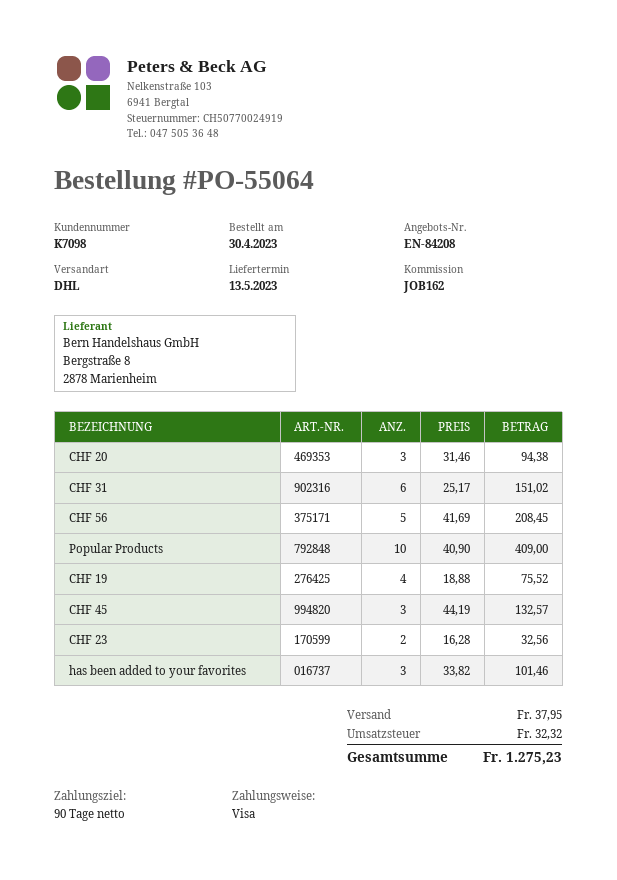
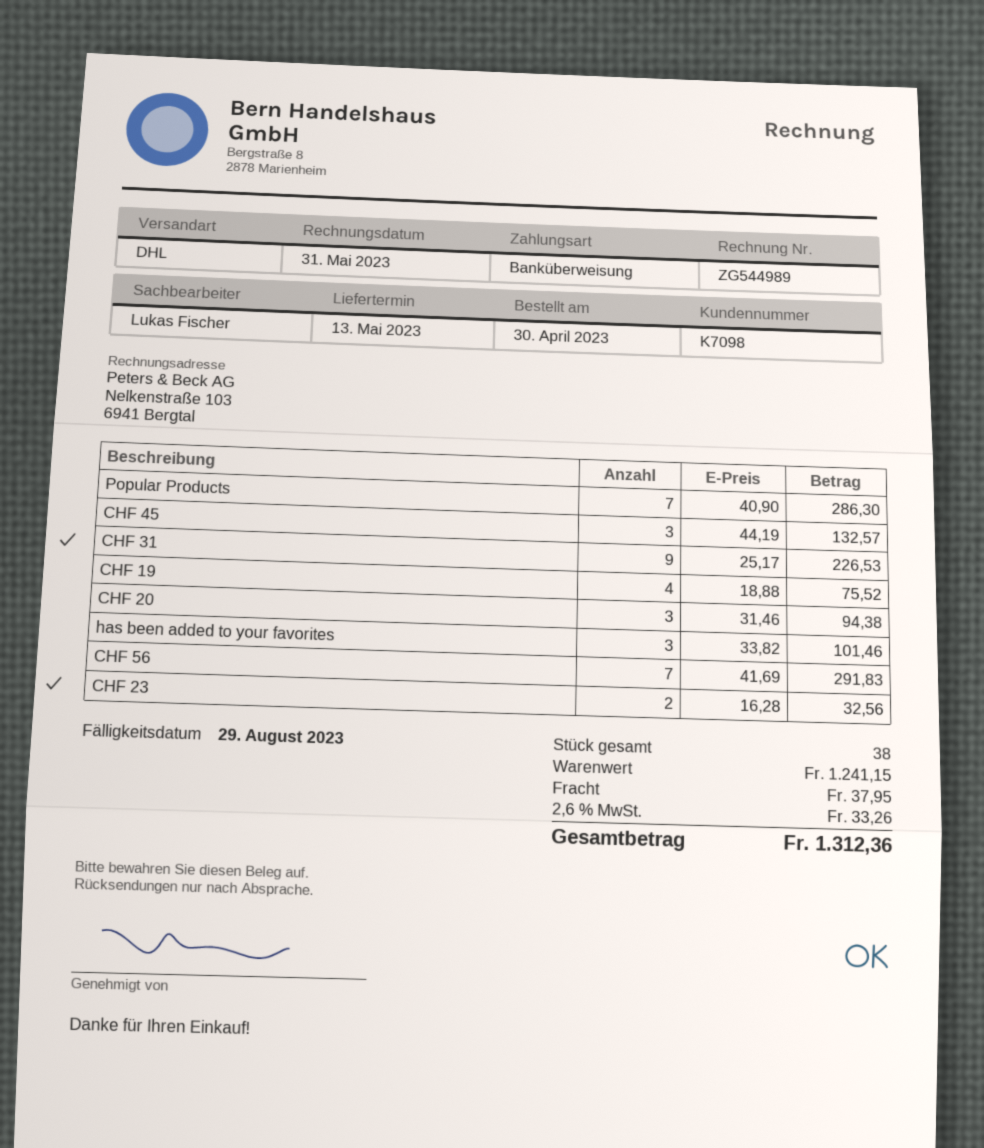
payment method: Visa -> bank transfer
CHF 31: 6 x 25.17 = 151.02 -> 9 x 25.17 = 226.53
CHF 56: 5 x 41.69 = 208.45 -> 7 x 41.69 = 291.83
Popular Products: 10 x 40.90 = 409.00 -> 7 x 40.90 = 286.30
tax: 32.32 -> 33.26
total: 1275.23 -> 1312.36

